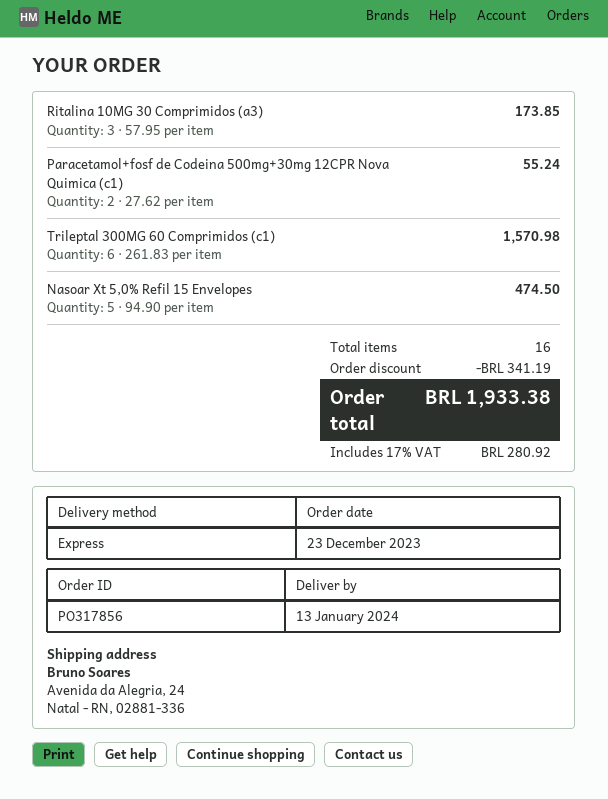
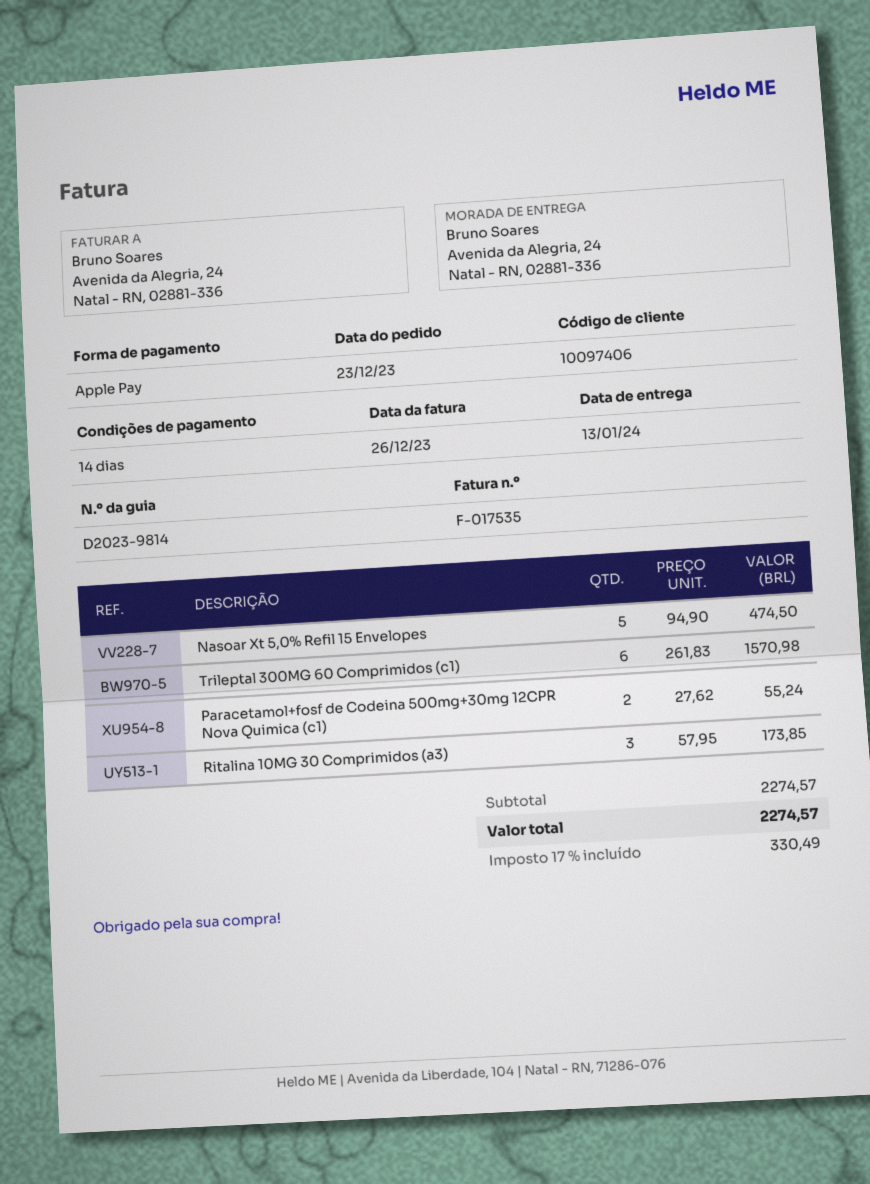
discount: 341.19 -> none
tax: 17% = 280.92 -> 17% = 330.49
total: 1933.38 -> 2274.57

